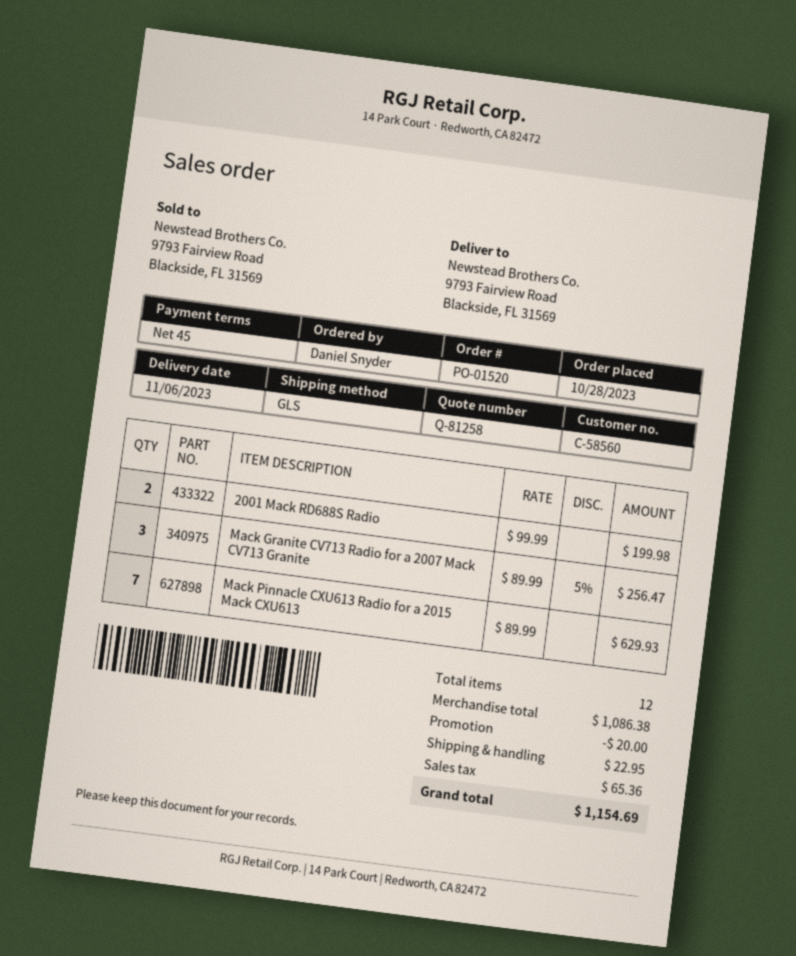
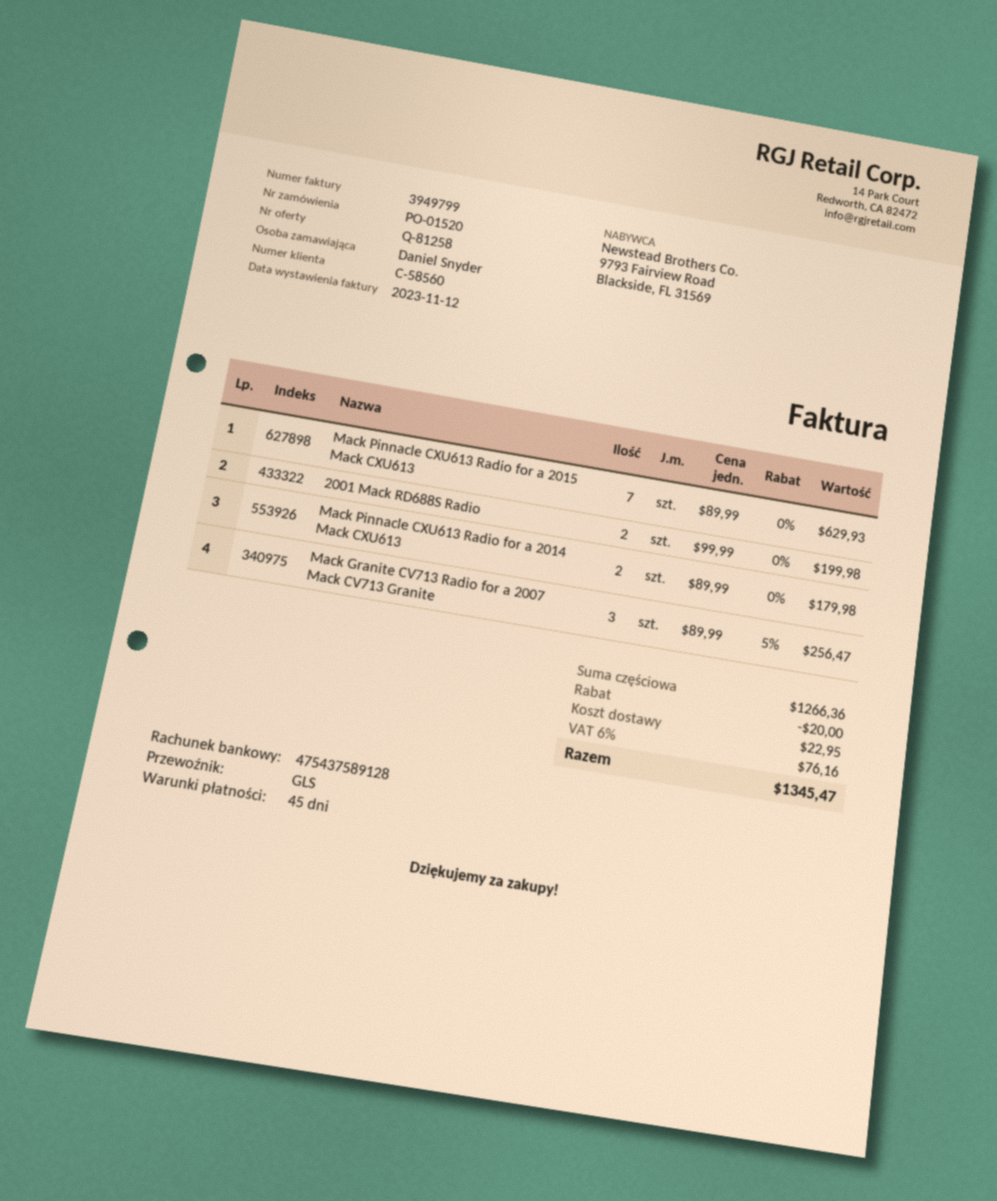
Mack Pinnacle CXU613 Radio for a 2014 Mack CXU613: none -> 2 x 89.99 = 179.98
subtotal: 1086.38 -> 1266.36
tax: 65.36 -> 76.16
total: 1154.69 -> 1345.47

